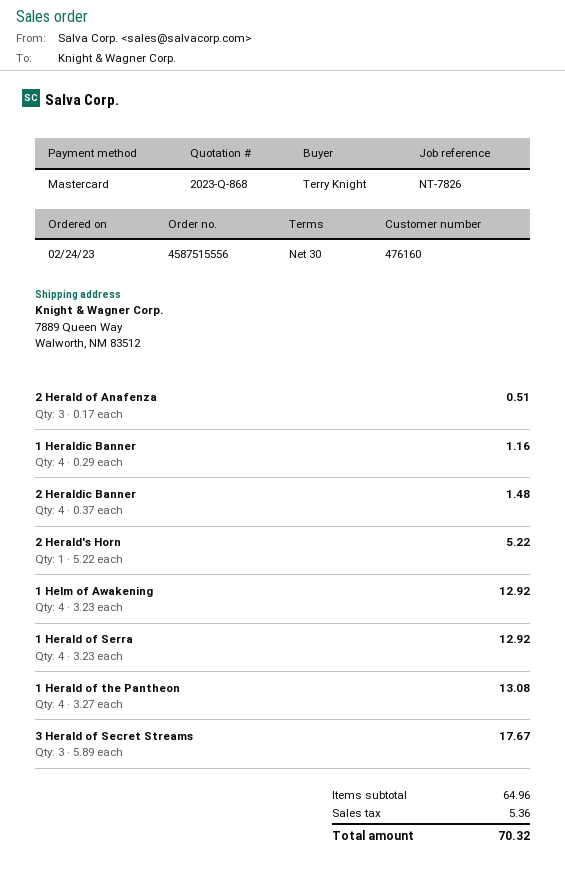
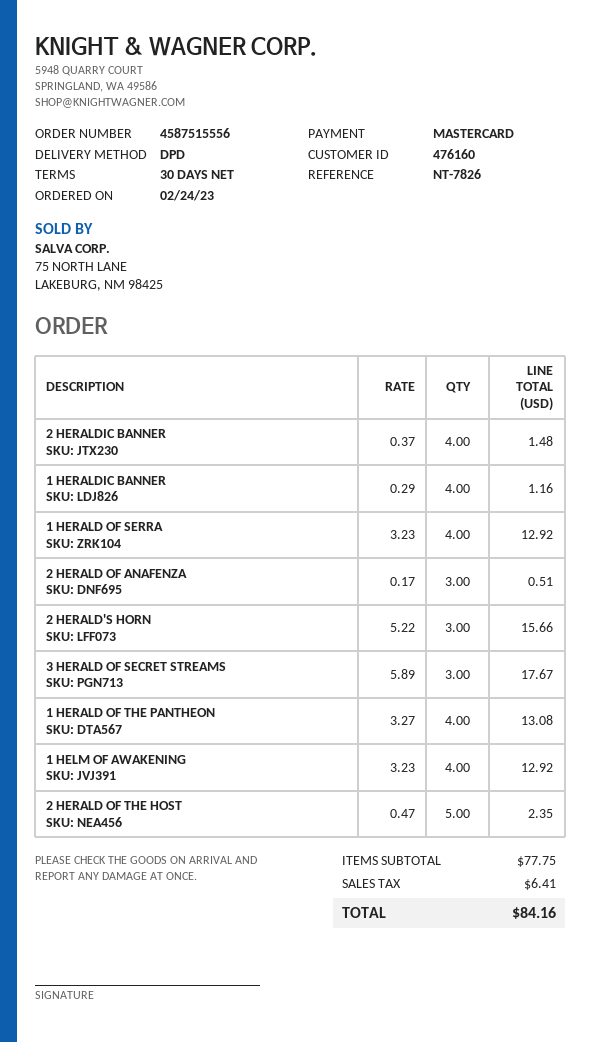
2 Herald's Horn: 1 x 5.22 = 5.22 -> 3 x 5.22 = 15.66
2 HERALD OF THE HOST: none -> 5 x 0.47 = 2.35
subtotal: 64.96 -> 77.75
tax: 5.36 -> 6.41
total: 70.32 -> 84.16

